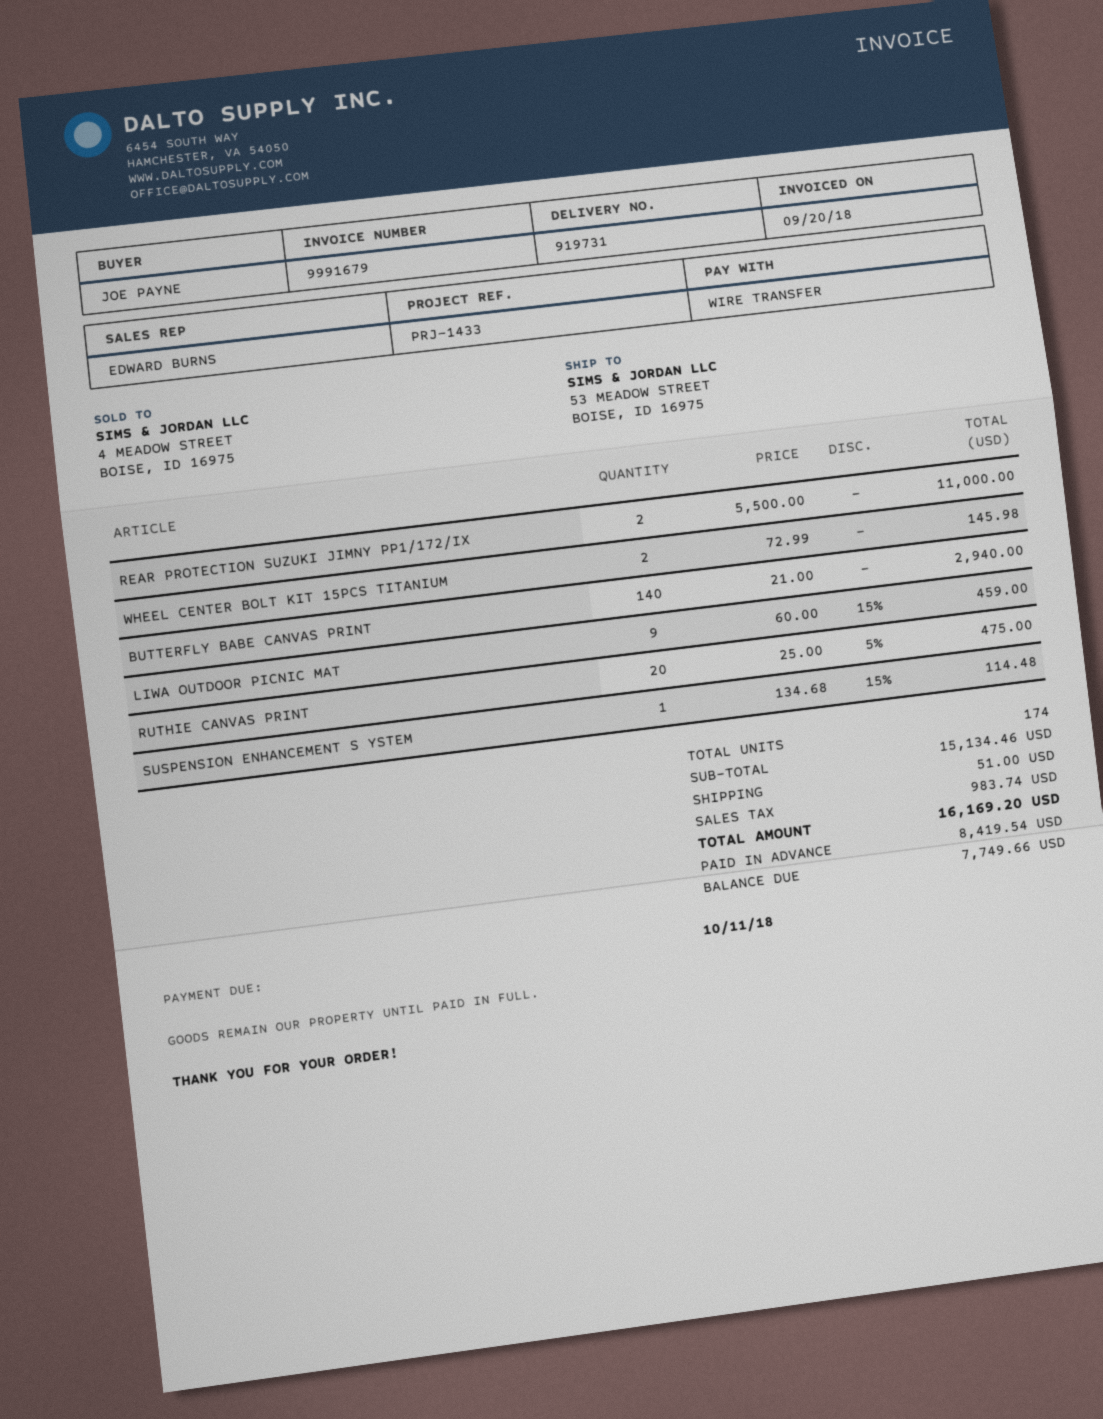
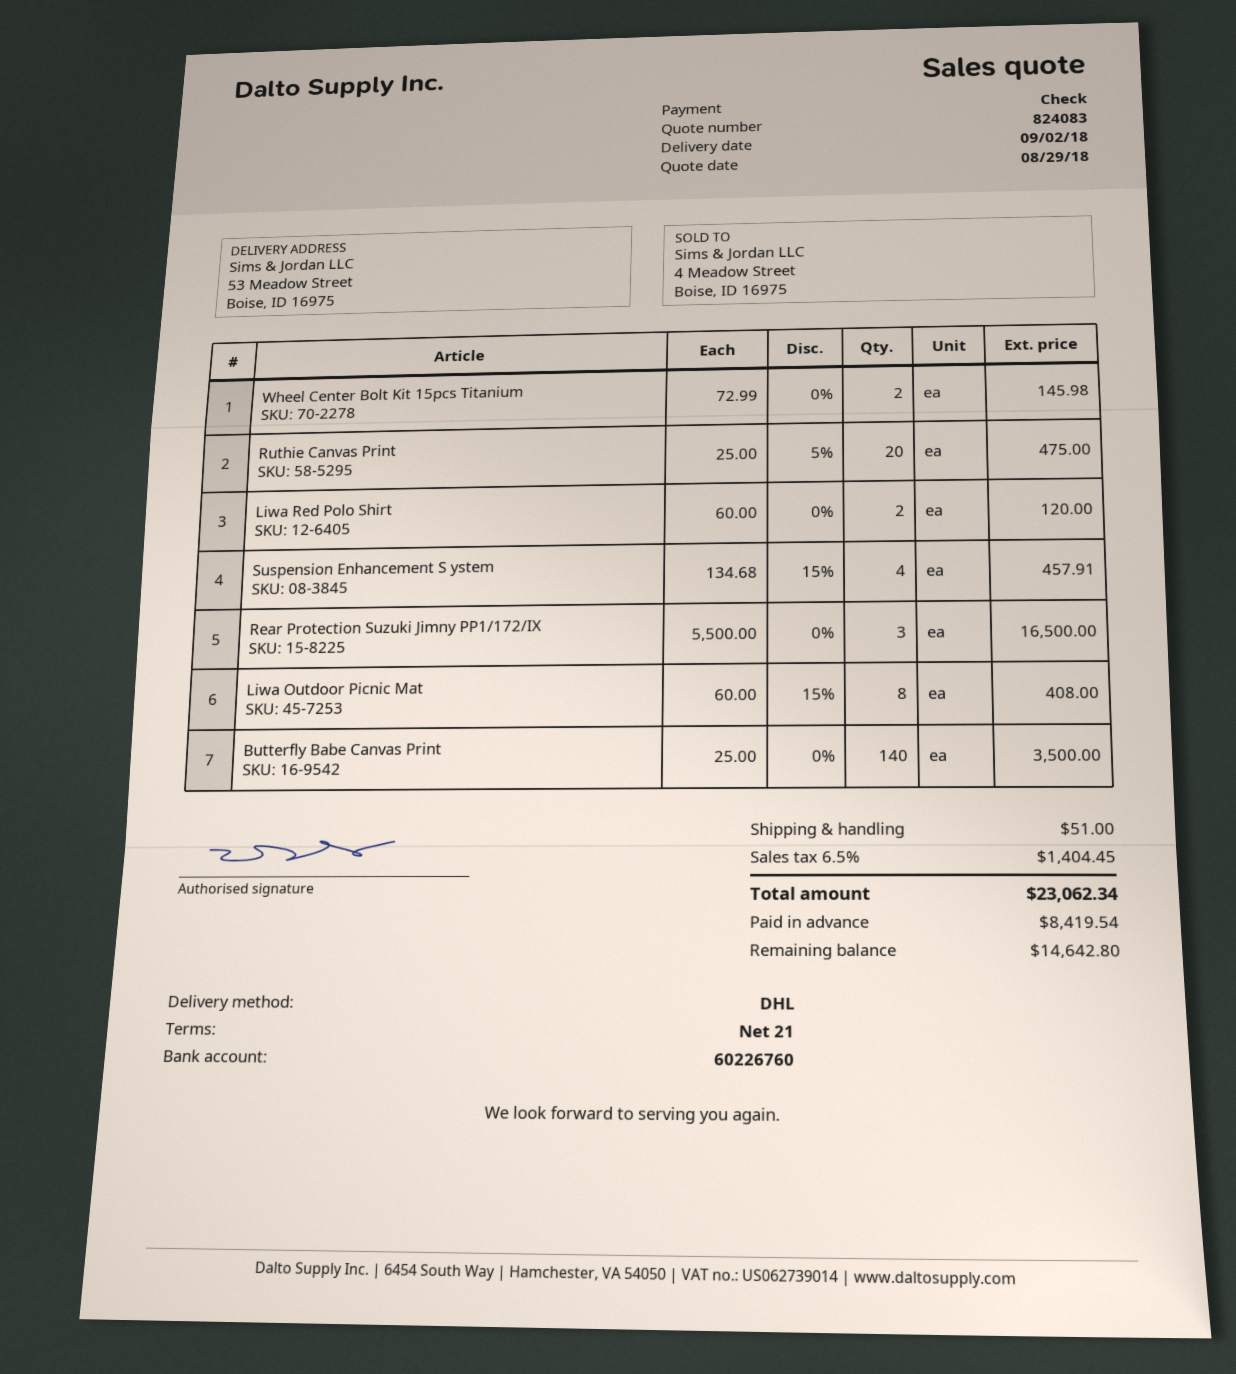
payment method: bank transfer -> cheque
REAR PROTECTION SUZUKI JIMNY PP1/172/IX: 2 x 5500.00 = 11000.00 -> 3 x 5500.00 = 16500.00
BUTTERFLY BABE CANVAS PRINT: 140 x 21.00 = 2940.00 -> 140 x 25.00 = 3500.00
LIWA OUTDOOR PICNIC MAT: 9 x 60.00 - 15% = 459.00 -> 8 x 60.00 - 15% = 408.00
SUSPENSION ENHANCEMENT S YSTEM: 1 x 134.68 - 15% = 114.48 -> 4 x 134.68 - 15% = 457.91
Liwa Red Polo Shirt: none -> 2 x 60.00 = 120.00
tax: 983.74 -> 1404.45
total: 16169.20 -> 23062.34
balance: 7749.66 -> 14642.80

